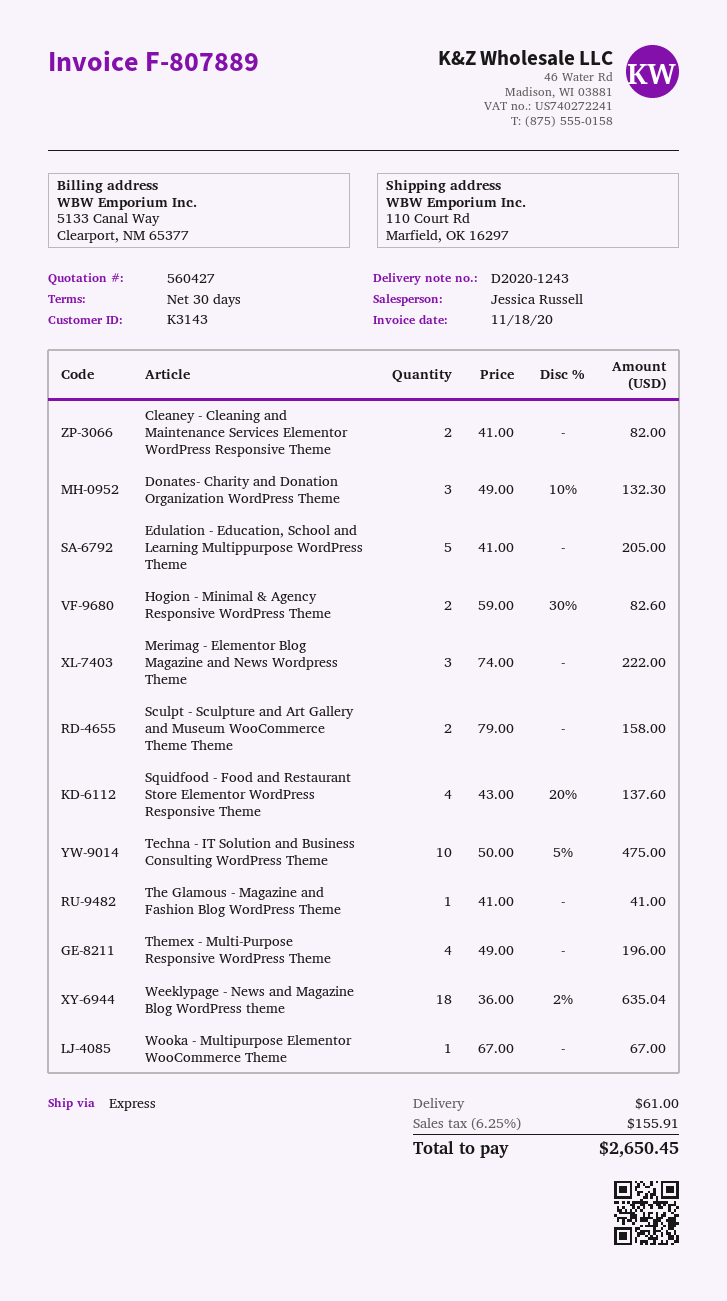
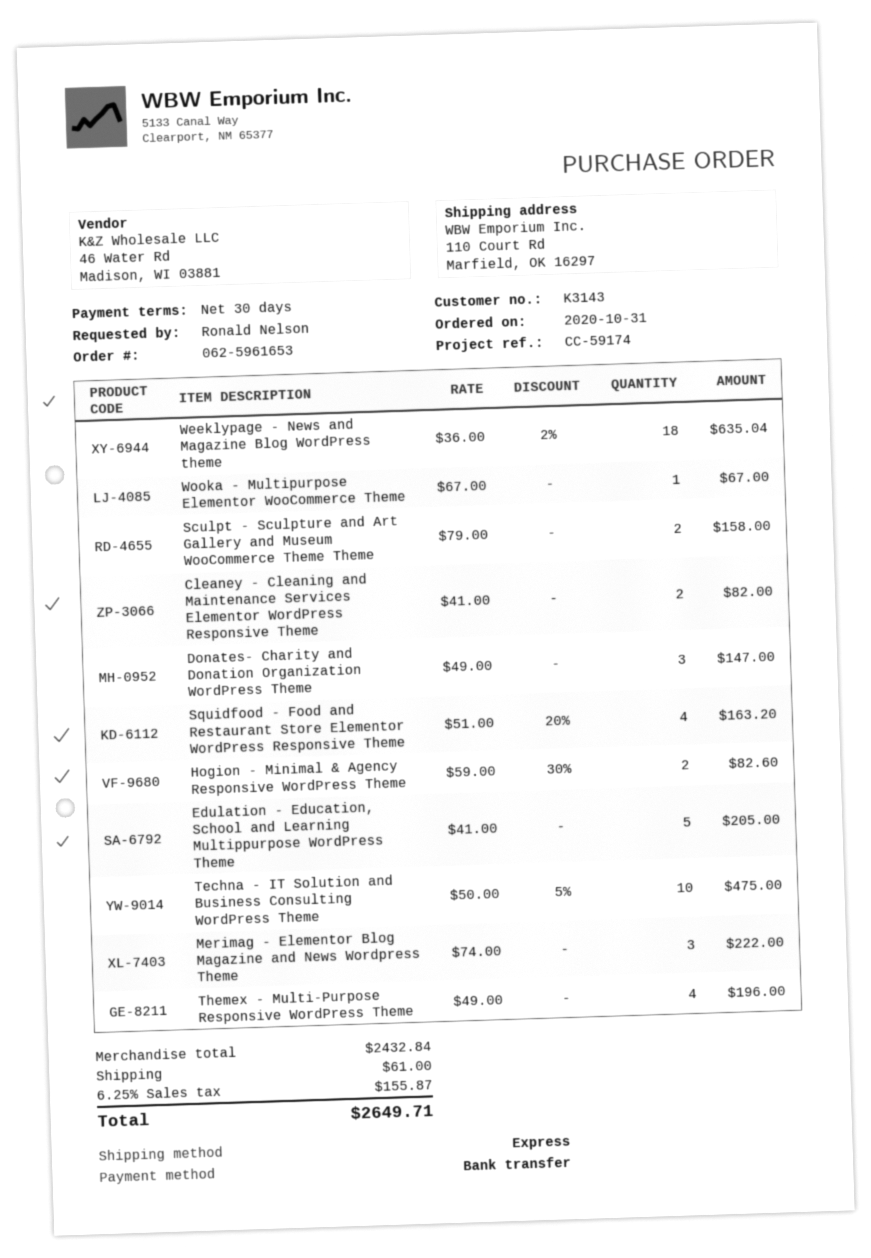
Donates- Charity and Donation Organization WordPress Theme: 3 x 49.00 - 10% = 132.30 -> 3 x 49.00 = 147.00
Squidfood - Food and Restaurant Store Elementor WordPress Responsive Theme: 4 x 43.00 - 20% = 137.60 -> 4 x 51.00 - 20% = 163.20
The Glamous - Magazine and Fashion Blog WordPress Theme: 1 x 41.00 = 41.00 -> none
tax: 6.25% = 155.91 -> 6.25% = 155.87
total: 2650.45 -> 2649.71

